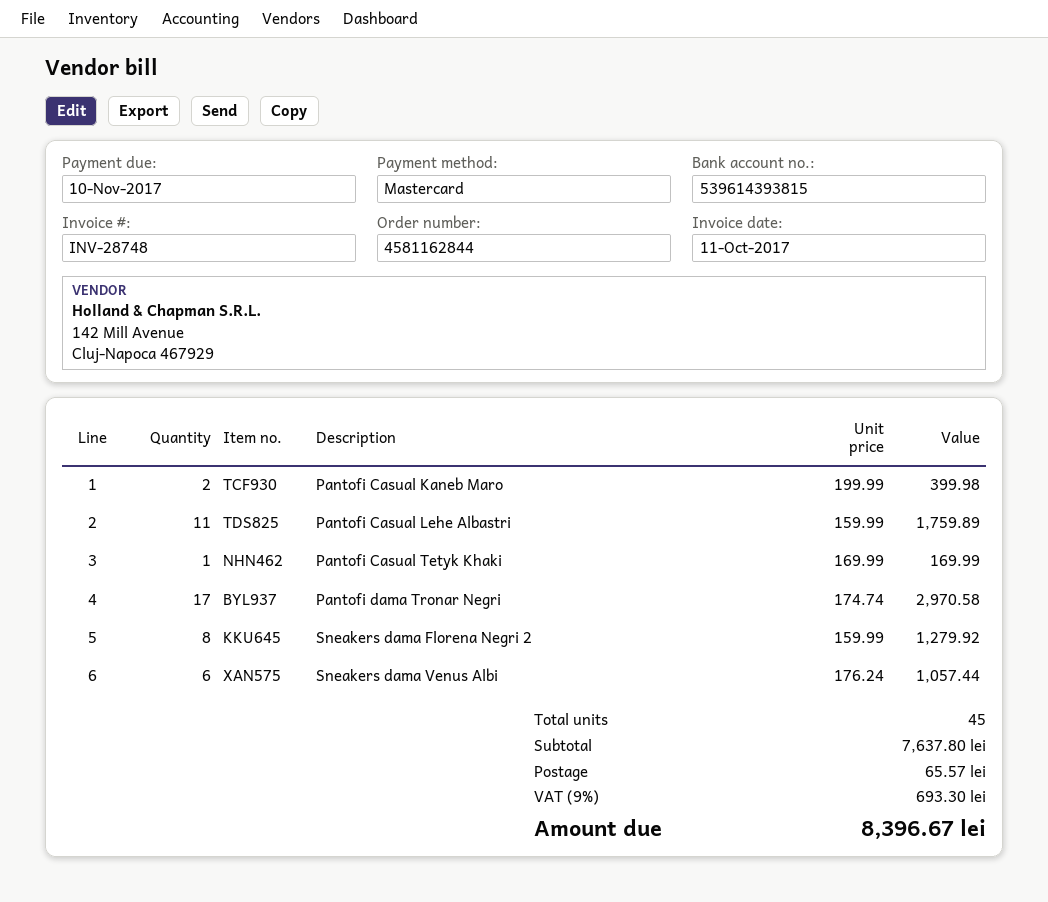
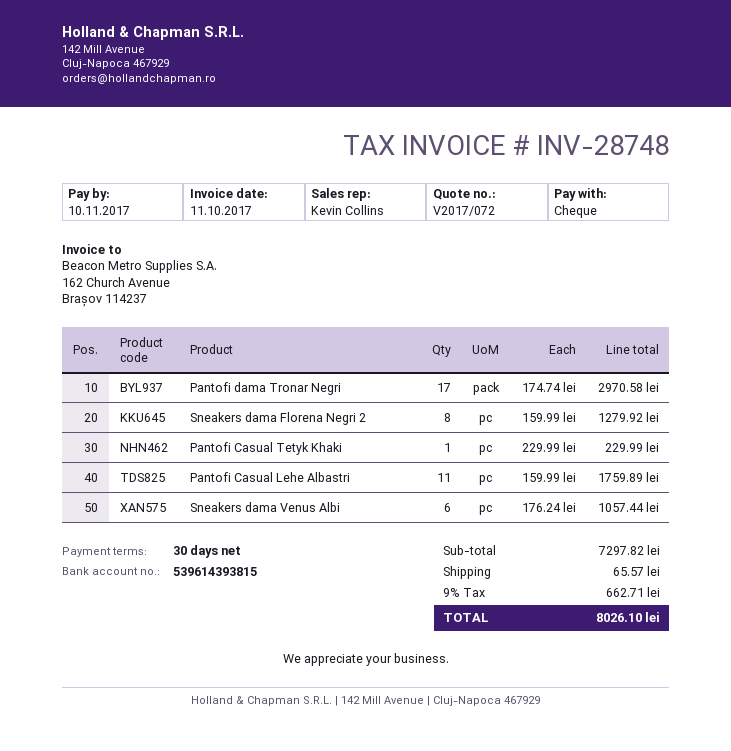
payment method: Mastercard -> cheque
Pantofi Casual Kaneb Maro: 2 x 199.99 = 399.98 -> none
Pantofi Casual Tetyk Khaki: 1 x 169.99 = 169.99 -> 1 x 229.99 = 229.99
subtotal: 7637.80 -> 7297.82
tax: 9% = 693.30 -> 9% = 662.71
total: 8396.67 -> 8026.10

